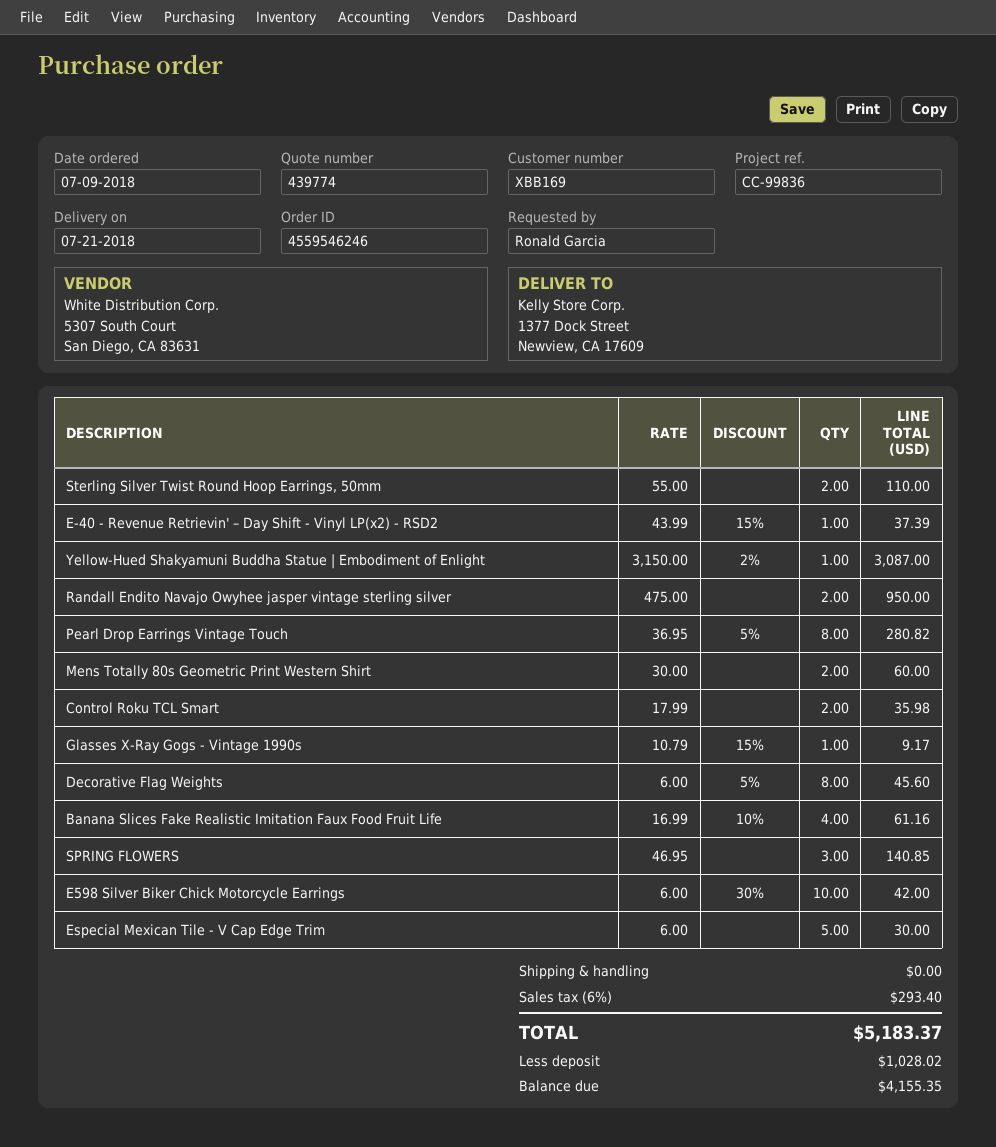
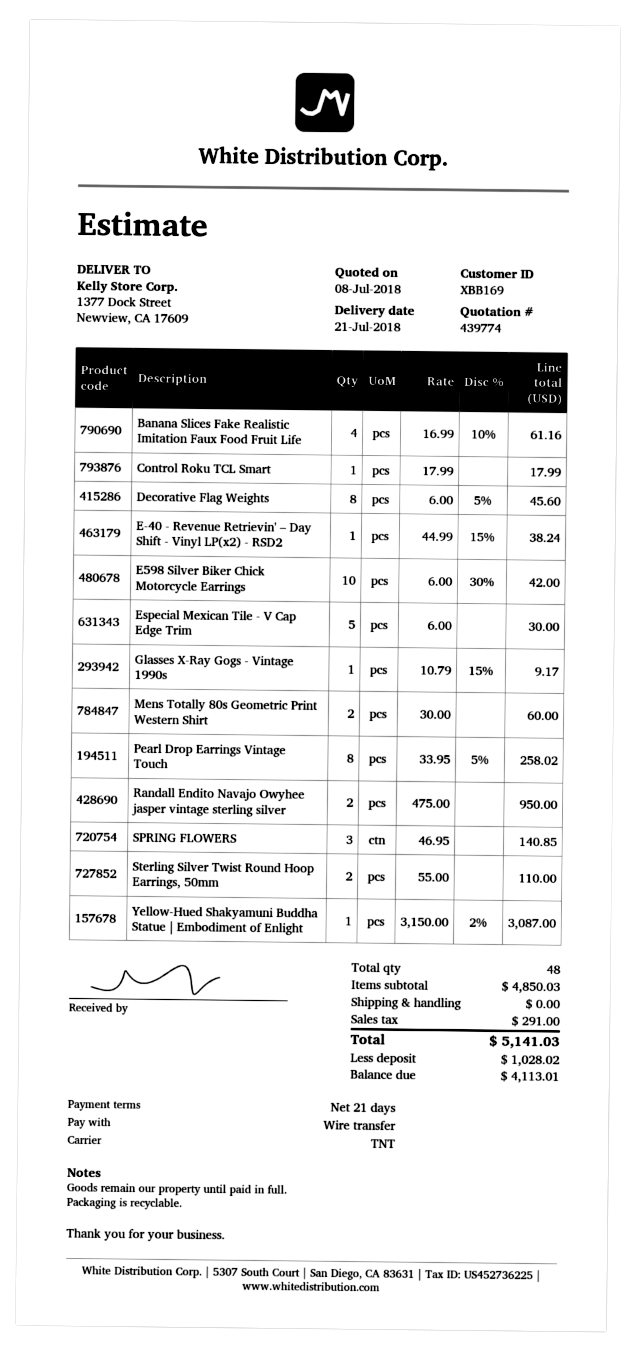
E-40 - Revenue Retrievin' – Day Shift - Vinyl LP(x2) - RSD2: 1 x 43.99 - 15% = 37.39 -> 1 x 44.99 - 15% = 38.24
Pearl Drop Earrings Vintage Touch: 8 x 36.95 - 5% = 280.82 -> 8 x 33.95 - 5% = 258.02
Control Roku TCL Smart: 2 x 17.99 = 35.98 -> 1 x 17.99 = 17.99
tax: 293.40 -> 291.00
total: 5183.37 -> 5141.03
balance: 4155.35 -> 4113.01

